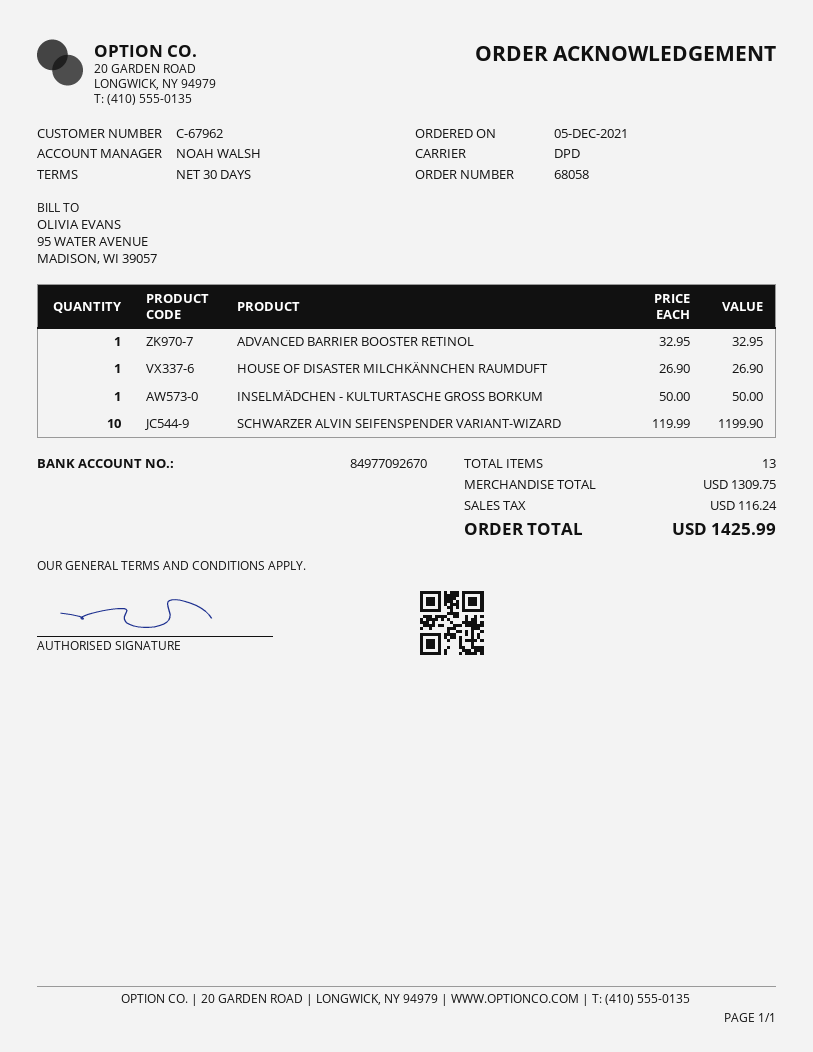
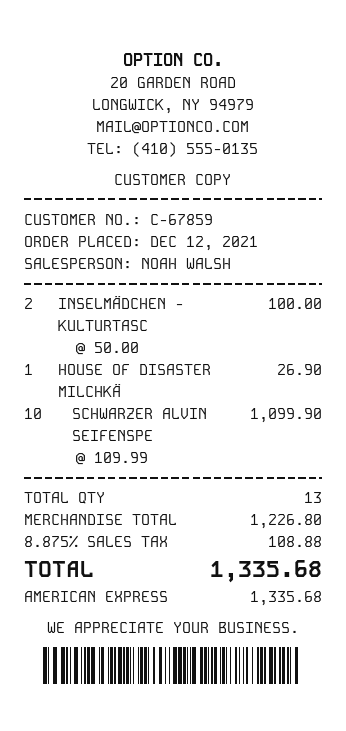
order date: 2021-12-05 -> 2021-12-12
customer number: C-67962 -> C-67859
ADVANCED BARRIER BOOSTER RETINOL: 1 x 32.95 = 32.95 -> none
INSELMÄDCHEN - KULTURTASCHE GROSS BORKUM: 1 x 50.00 = 50.00 -> 2 x 50.00 = 100.00
SCHWARZER ALVIN SEIFENSPENDER VARIANT-WIZARD: 10 x 119.99 = 1199.90 -> 10 x 109.99 = 1099.90
subtotal: 1309.75 -> 1226.80
tax: 116.24 -> 108.88
total: 1425.99 -> 1335.68

